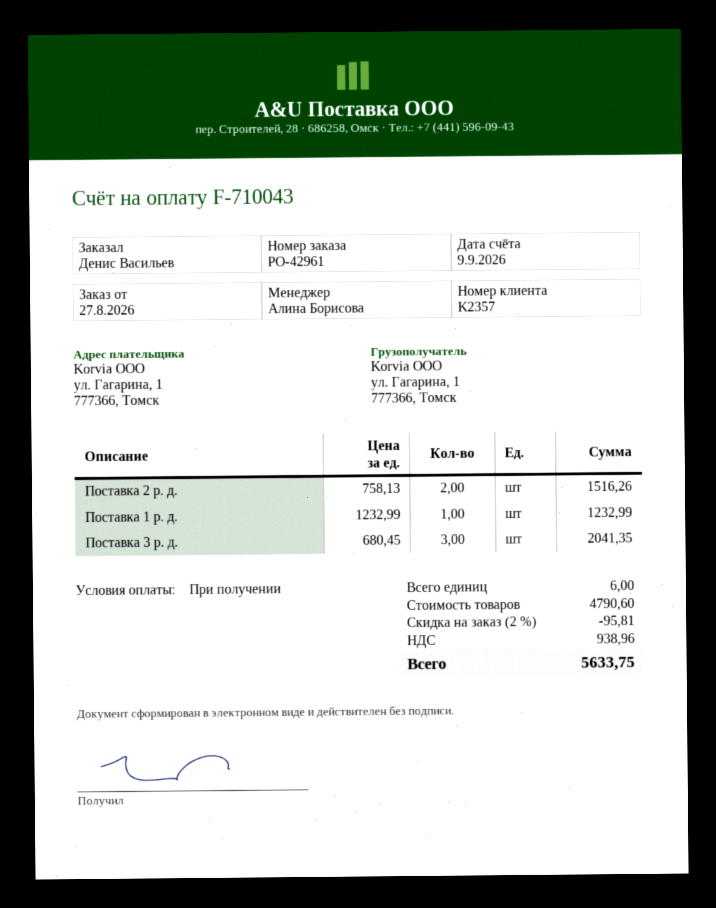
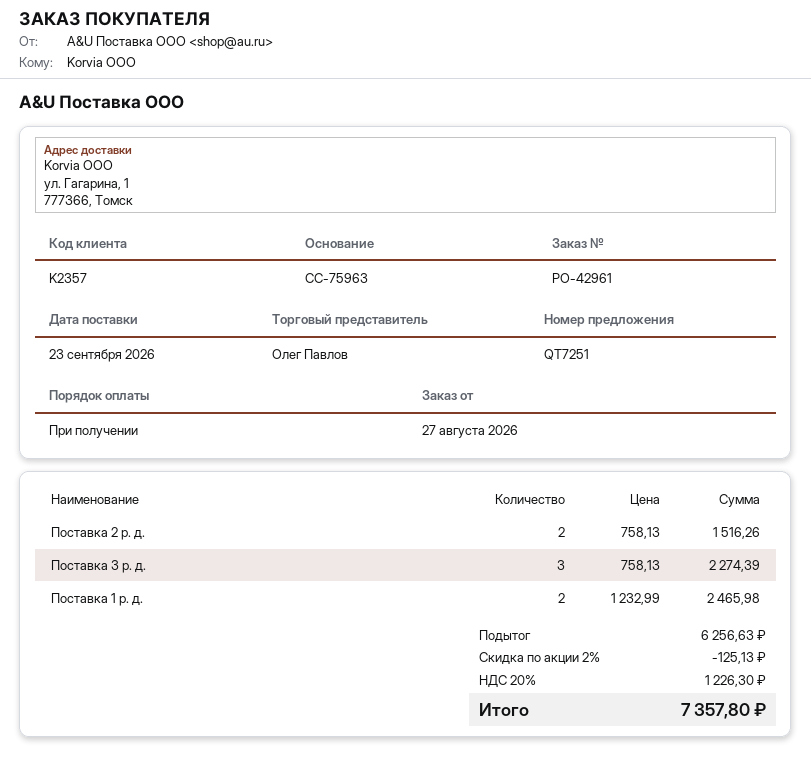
sales rep: Алина Борисова -> Олег Павлов
Поставка 1 р. д.: 1 x 1232.99 = 1232.99 -> 2 x 1232.99 = 2465.98
Поставка 3 р. д.: 3 x 680.45 = 2041.35 -> 3 x 758.13 = 2274.39
subtotal: 4790.60 -> 6256.63
discount: 2% = 95.81 -> 2% = 125.13
tax: 938.96 -> 1226.30
total: 5633.75 -> 7357.80

